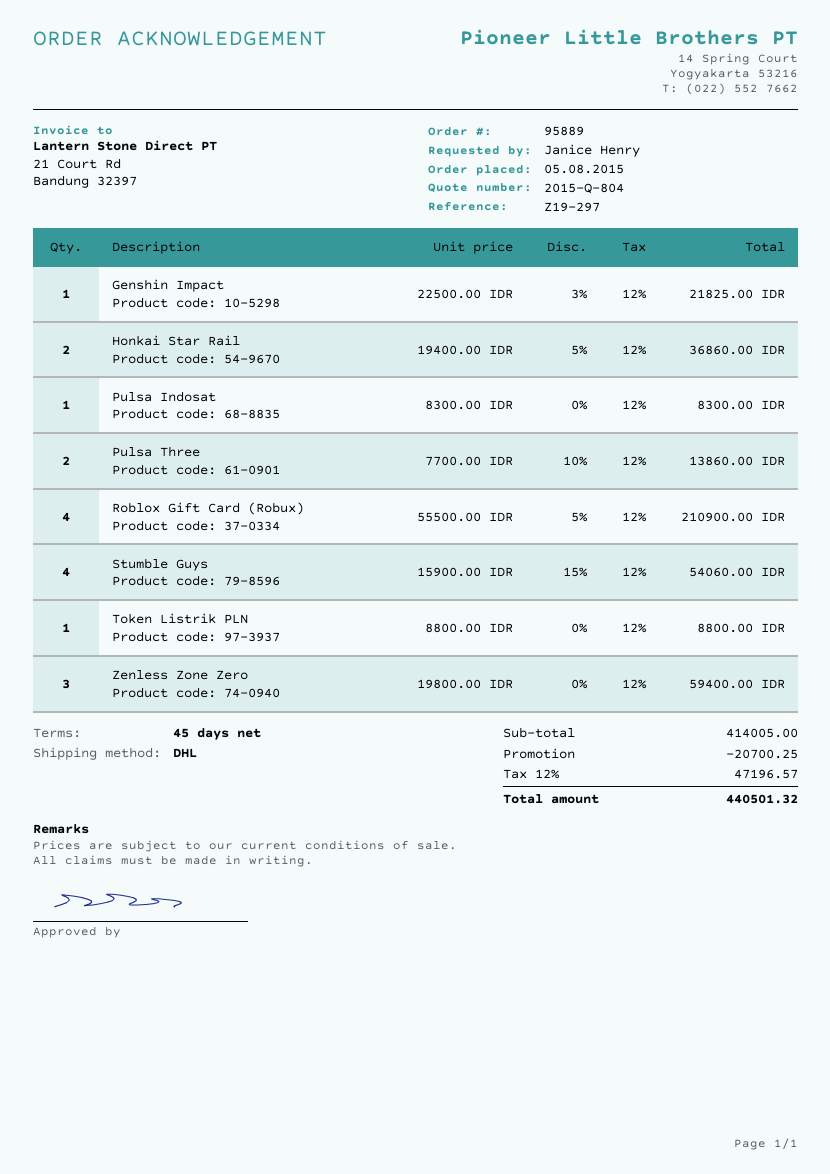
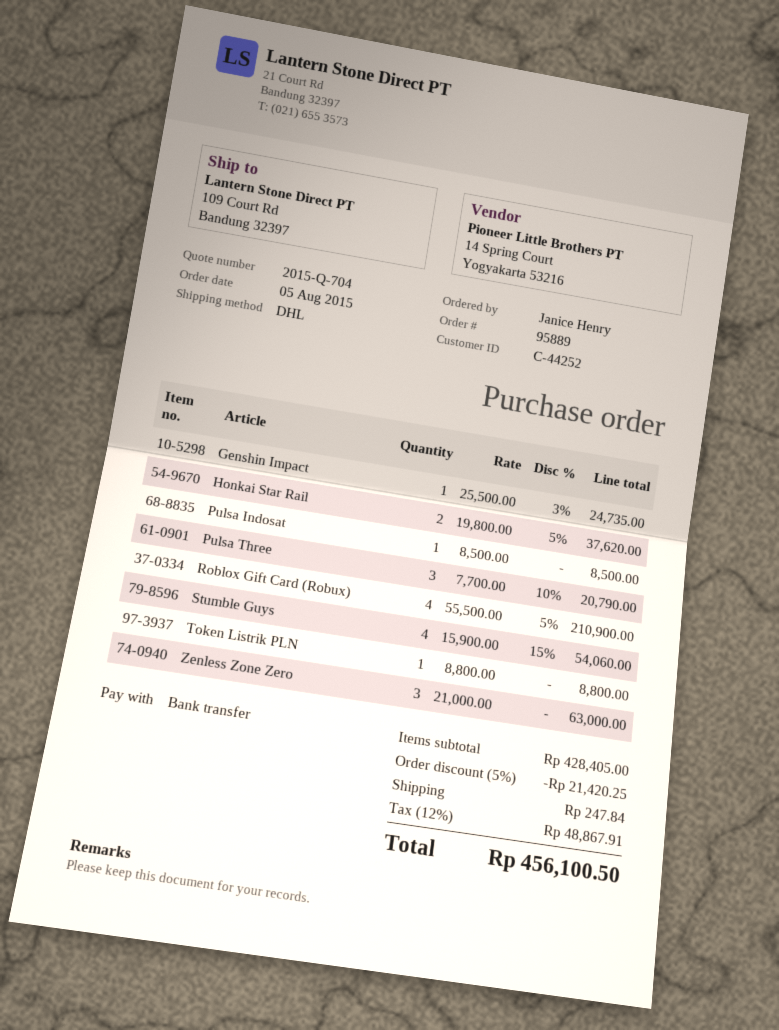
quote number: 2015-Q-804 -> 2015-Q-704
Genshin Impact: 1 x 22500.00 - 3% = 21825.00 -> 1 x 25500.00 - 3% = 24735.00
Honkai Star Rail: 2 x 19400.00 - 5% = 36860.00 -> 2 x 19800.00 - 5% = 37620.00
Pulsa Indosat: 1 x 8300.00 = 8300.00 -> 1 x 8500.00 = 8500.00
Pulsa Three: 2 x 7700.00 - 10% = 13860.00 -> 3 x 7700.00 - 10% = 20790.00
Zenless Zone Zero: 3 x 19800.00 = 59400.00 -> 3 x 21000.00 = 63000.00
subtotal: 414005.00 -> 428405.00
discount: 20700.25 -> 21420.25
shipping: none -> 247.84
tax: 12% = 47196.57 -> 12% = 48867.91
total: 440501.32 -> 456100.50

